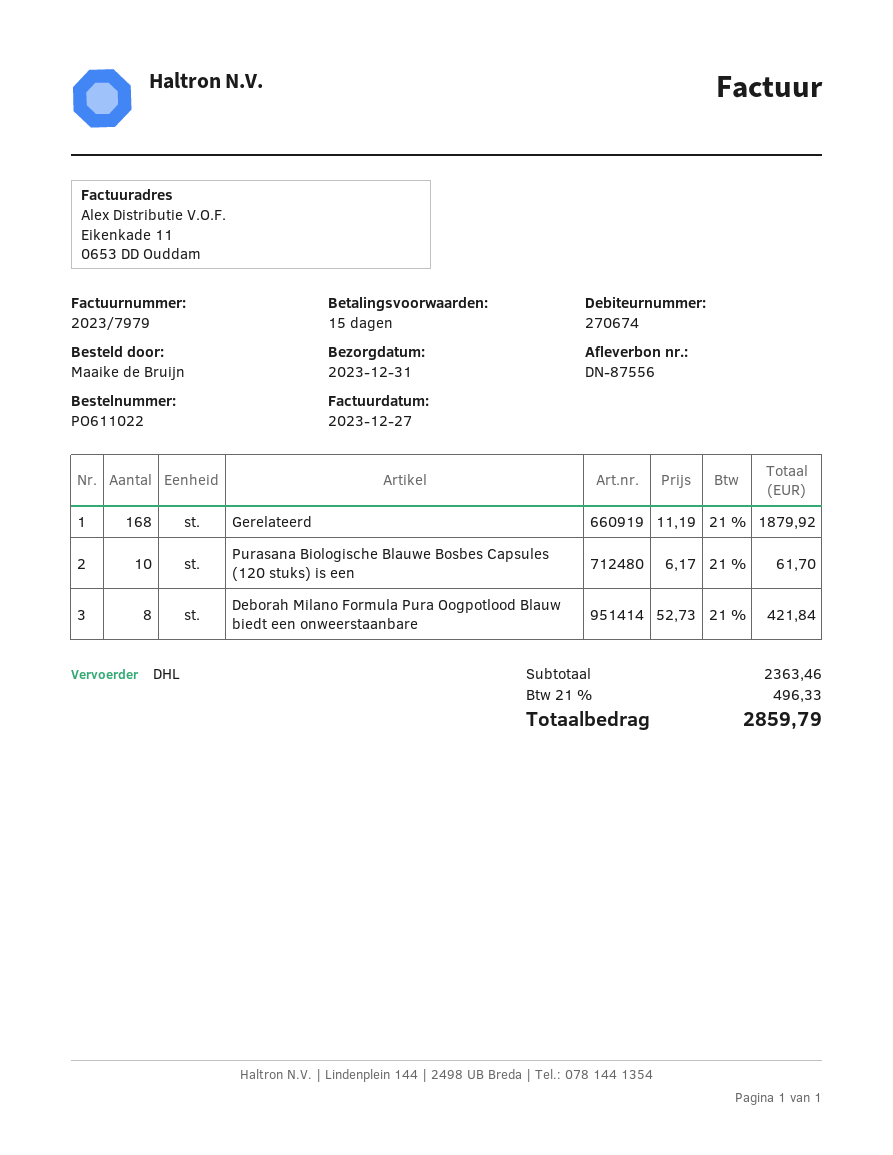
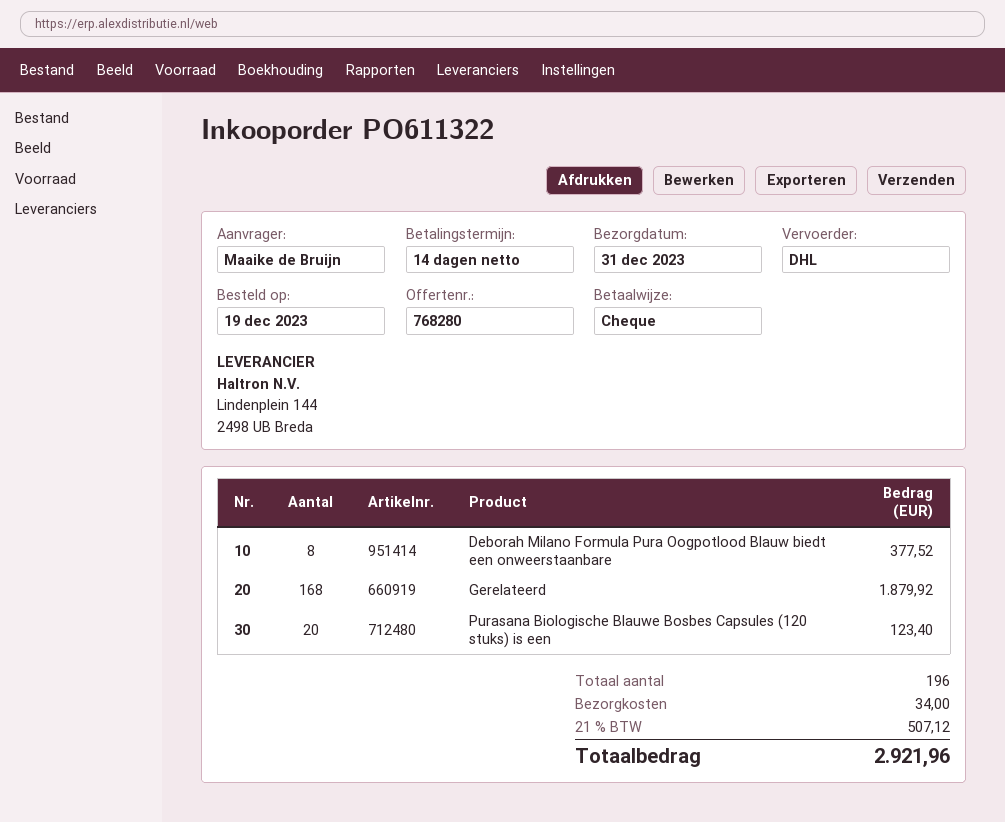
order number: PO611022 -> PO611322
payment terms: 15 days -> 14 days
Purasana Biologische Blauwe Bosbes Capsules (120 stuks) is een: 10 for 61.70 -> 20 for 123.40
Deborah Milano Formula Pura Oogpotlood Blauw biedt een onweerstaanbare: 8 for 421.84 -> 8 for 377.52
shipping: none -> 34.00
tax: 21% = 496.33 -> 21% = 507.12
total: 2859.79 -> 2921.96

